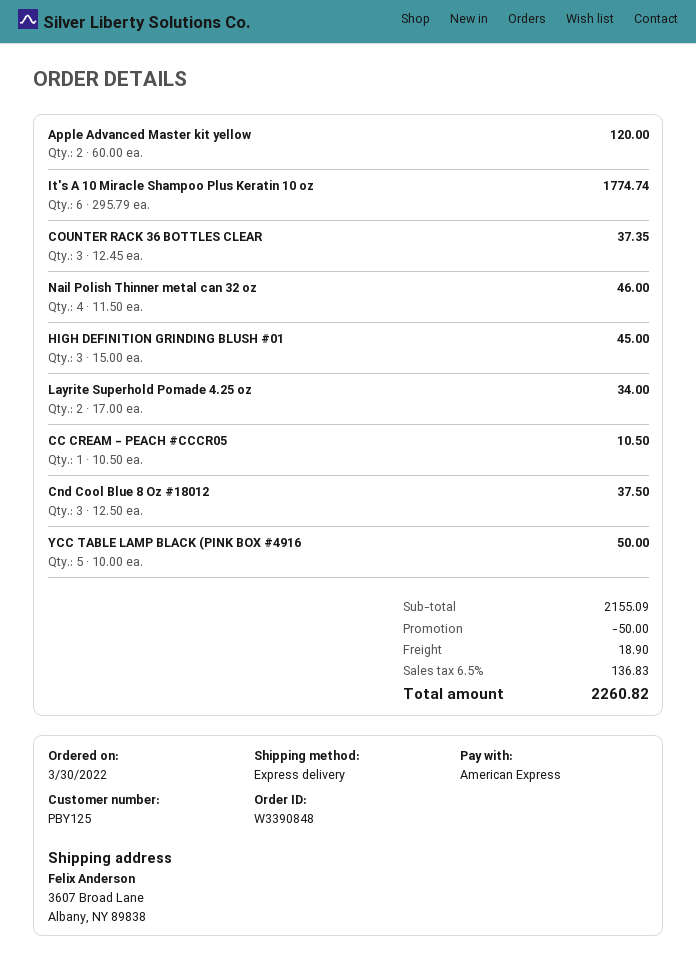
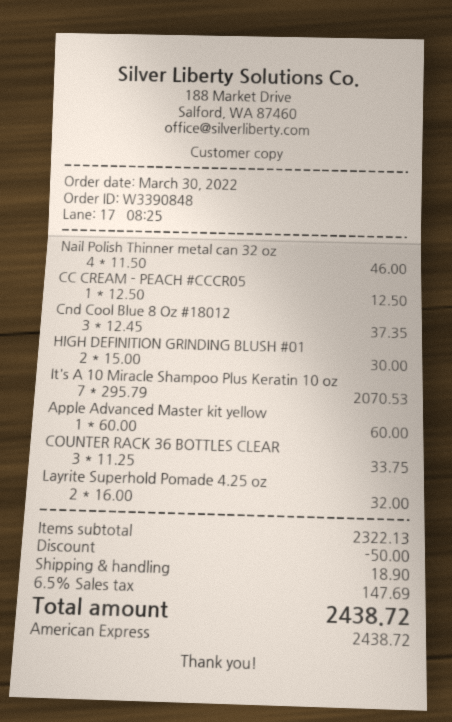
Apple Advanced Master kit yellow: 2 x 60.00 = 120.00 -> 1 x 60.00 = 60.00
It's A 10 Miracle Shampoo Plus Keratin 10 oz: 6 x 295.79 = 1774.74 -> 7 x 295.79 = 2070.53
COUNTER RACK 36 BOTTLES CLEAR: 3 x 12.45 = 37.35 -> 3 x 11.25 = 33.75
HIGH DEFINITION GRINDING BLUSH #01: 3 x 15.00 = 45.00 -> 2 x 15.00 = 30.00
Layrite Superhold Pomade 4.25 oz: 2 x 17.00 = 34.00 -> 2 x 16.00 = 32.00
CC CREAM - PEACH #CCCR05: 1 x 10.50 = 10.50 -> 1 x 12.50 = 12.50
Cnd Cool Blue 8 Oz #18012: 3 x 12.50 = 37.50 -> 3 x 12.45 = 37.35
YCC TABLE LAMP BLACK (PINK BOX #4916: 5 x 10.00 = 50.00 -> none
subtotal: 2155.09 -> 2322.13
tax: 6.5% = 136.83 -> 6.5% = 147.69
total: 2260.82 -> 2438.72

